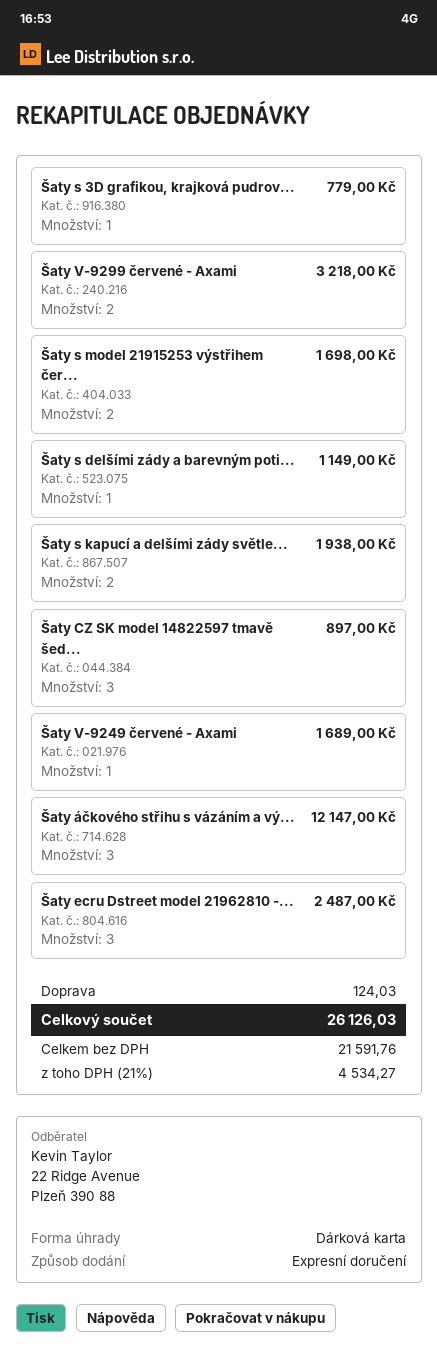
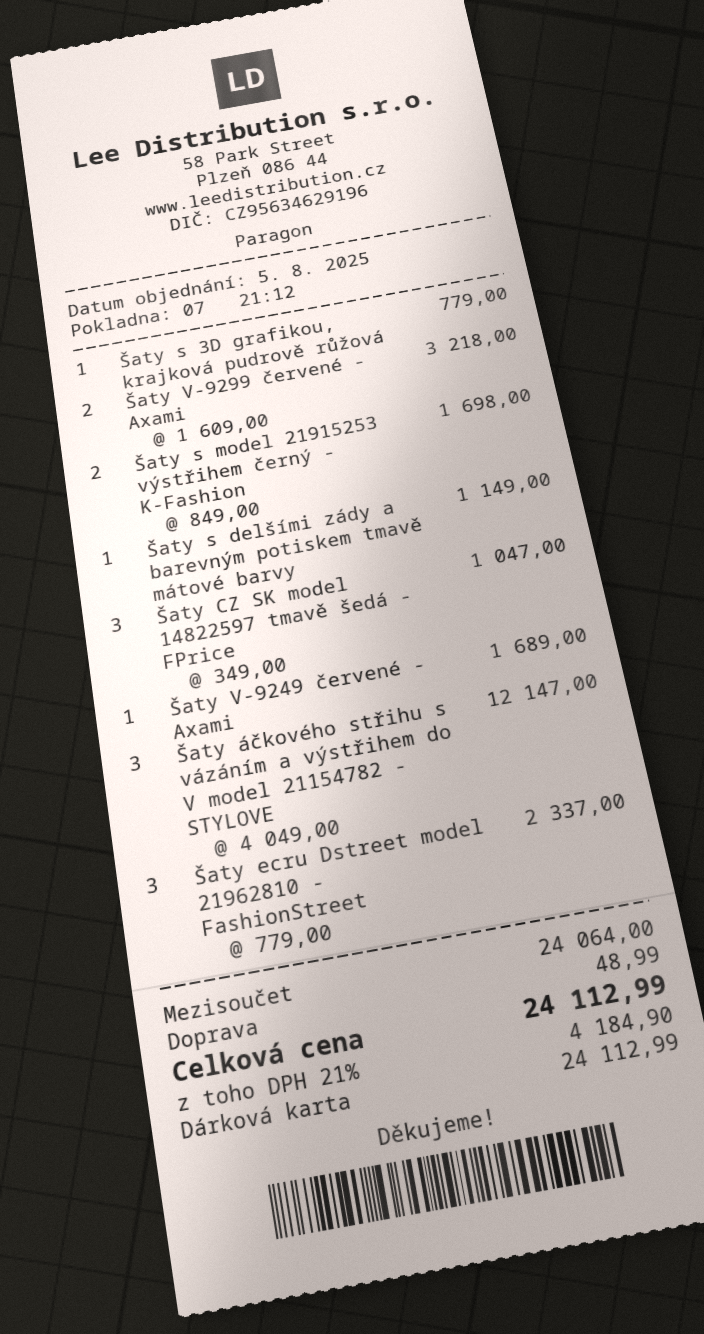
Šaty s kapucí a delšími zády světle...: 2 for 1938.00 -> none
Šaty CZ SK model 14822597 tmavě šed...: 3 for 897.00 -> 3 for 1047.00
Šaty ecru Dstreet model 21962810 -...: 3 for 2487.00 -> 3 for 2337.00
shipping: 124.03 -> 48.99
tax: 21% = 4534.27 -> 21% = 4184.90
total: 26126.03 -> 24112.99

